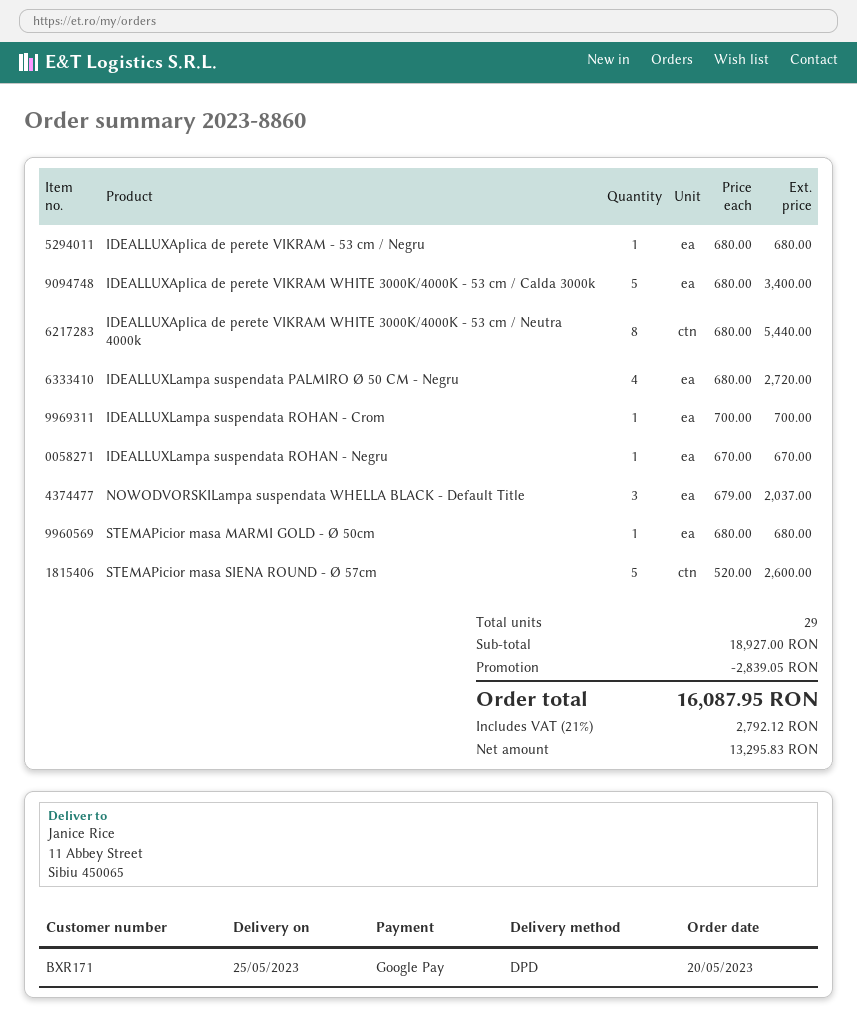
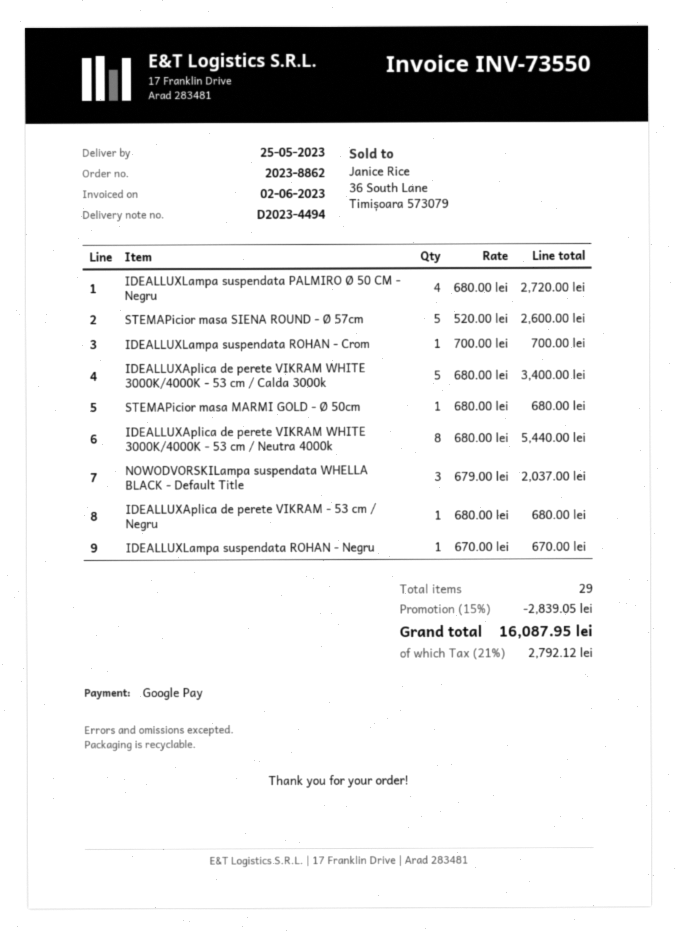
order number: 2023-8860 -> 2023-8862

